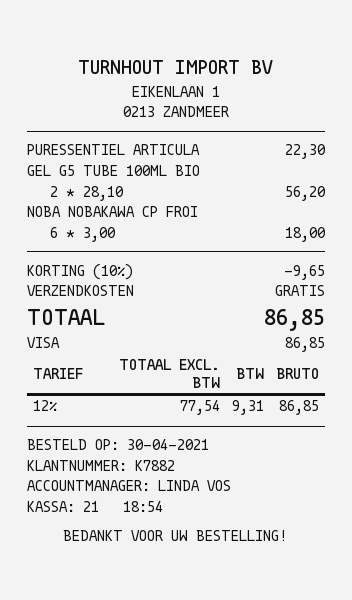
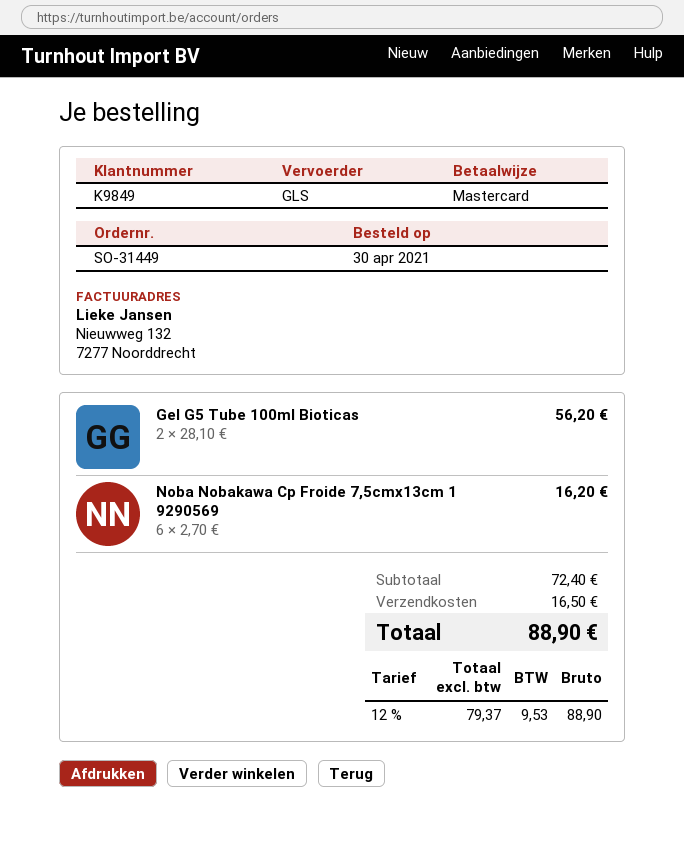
customer number: K7882 -> K9849
payment method: Visa -> Mastercard
PURESSENTIEL ARTICULA: 1 x 22.30 = 22.30 -> none
NOBA NOBAKAWA CP FROI: 6 x 3.00 = 18.00 -> 6 x 2.70 = 16.20
discount: 10% = 9.65 -> none
shipping: 0.00 -> 16.50
net: 77.54 -> 79.37
tax: 12% = 9.31 -> 12% = 9.53
total: 86.85 -> 88.90

